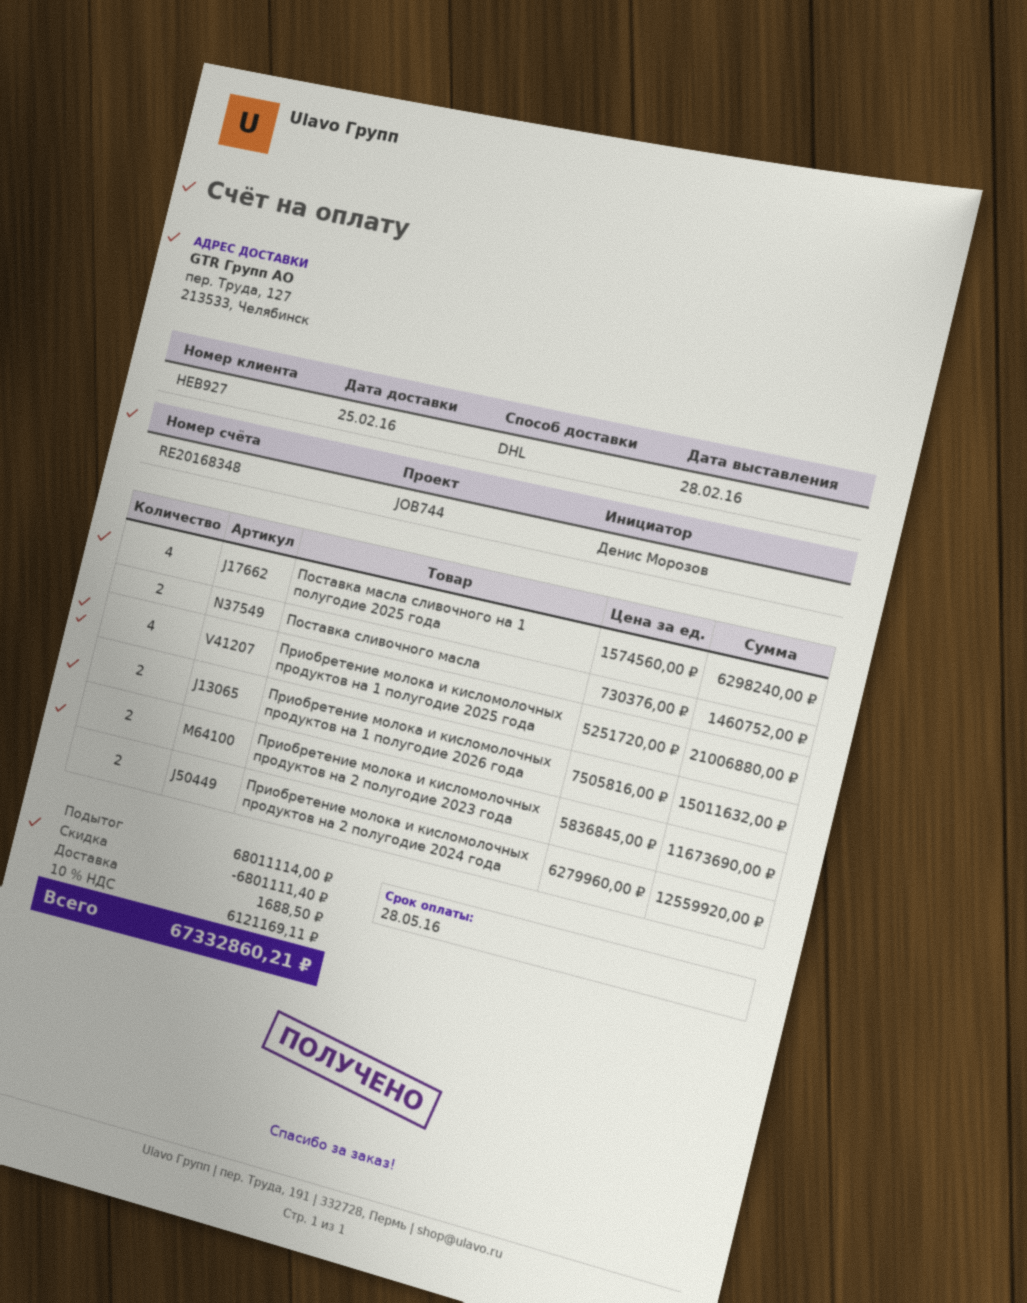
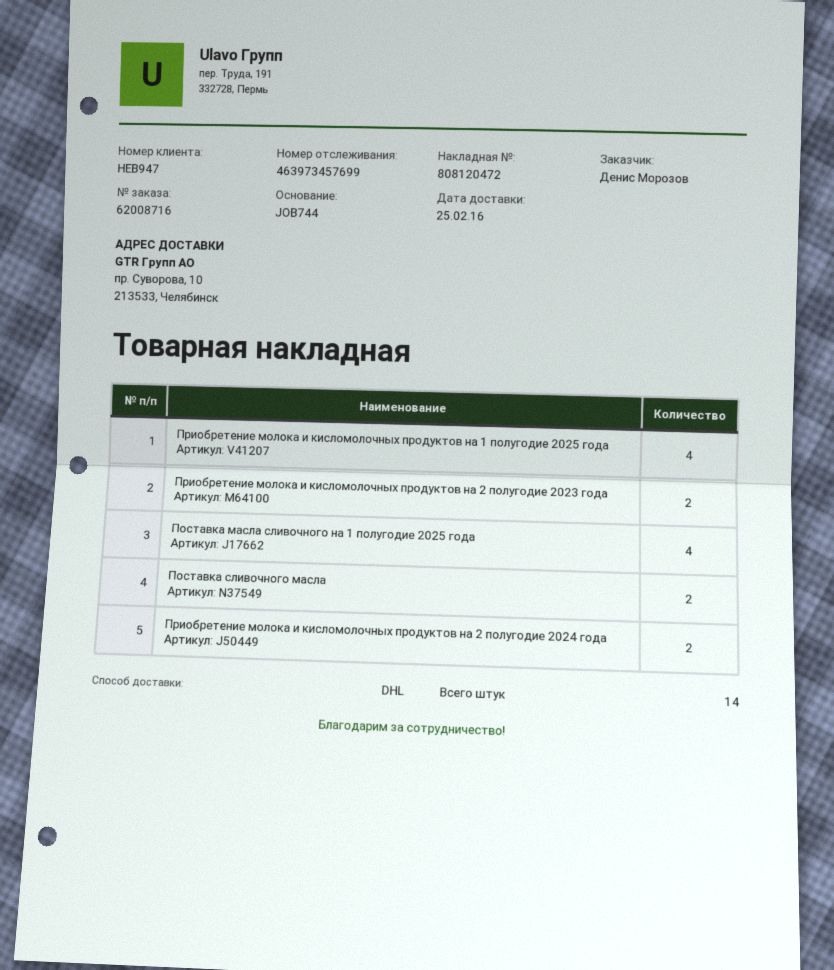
customer number: HEB927 -> HEB947
ship to: пер. Труда, 127, 213533, Челябинск -> пр. Суворова, 10, 213533, Челябинск
Приобретение молока и кисломолочных продуктов на 1 полугодие 2026 года: 2 -> none

